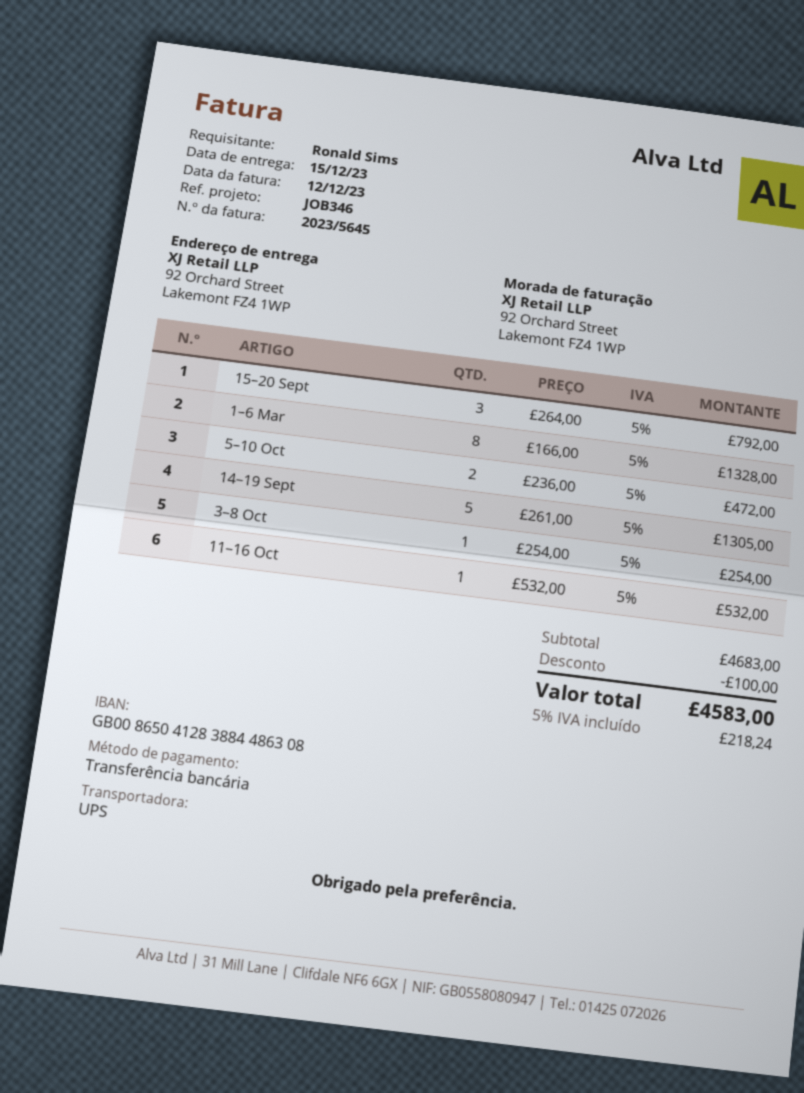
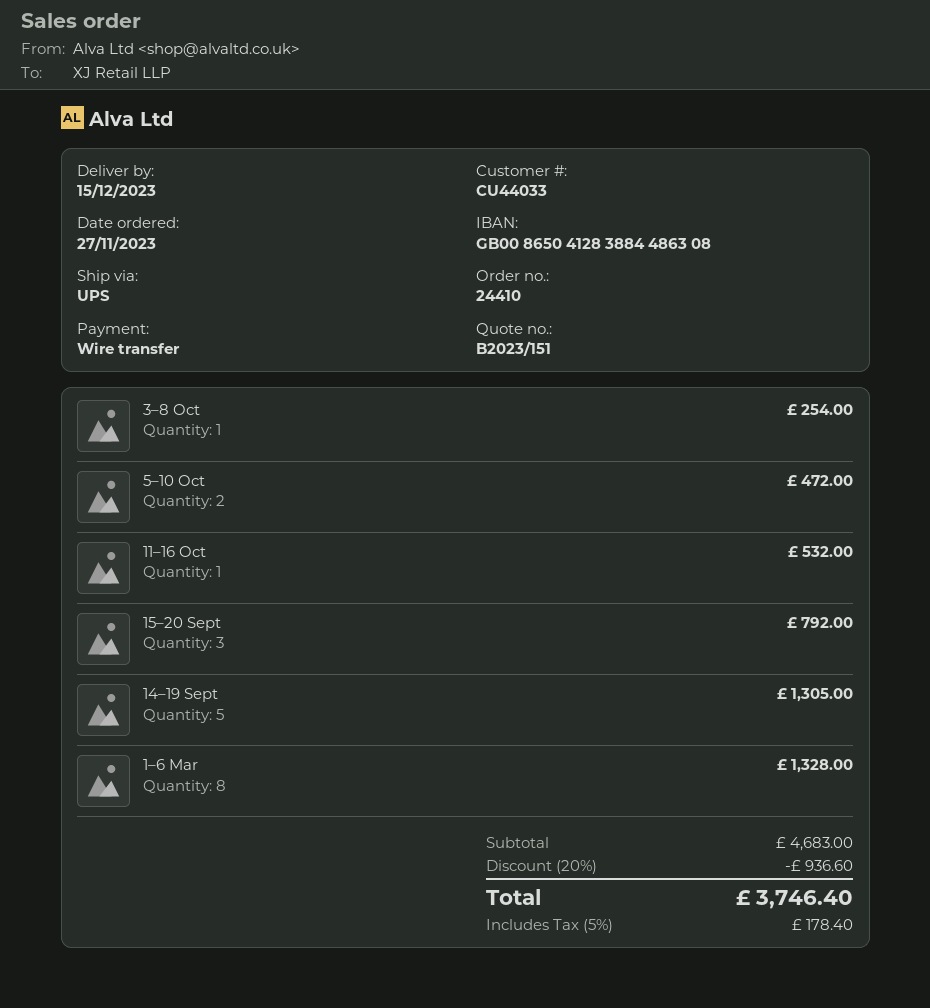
discount: 100.00 -> 936.60
tax: 5% = 218.24 -> 5% = 178.40
total: 4583.00 -> 3746.40

